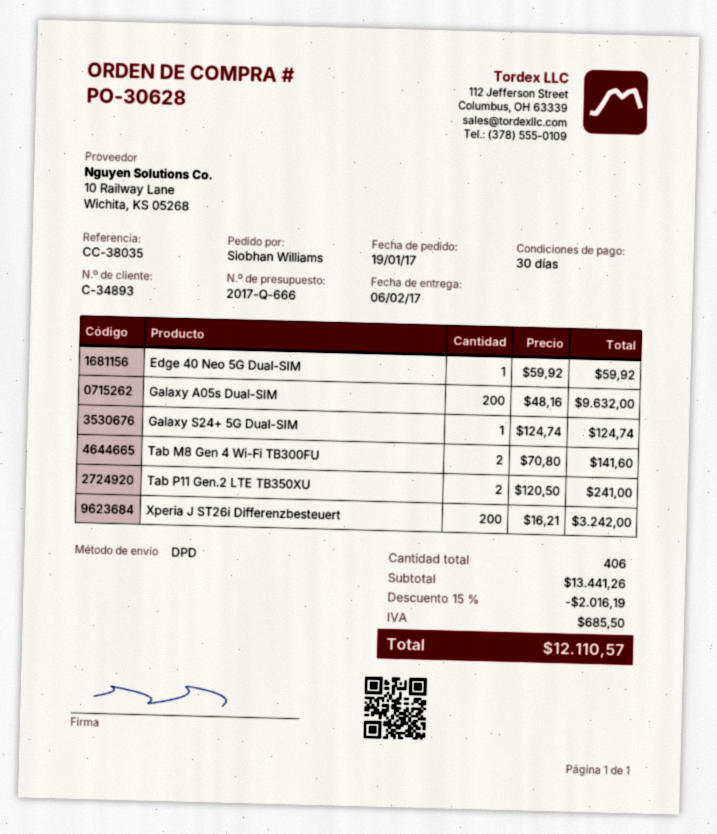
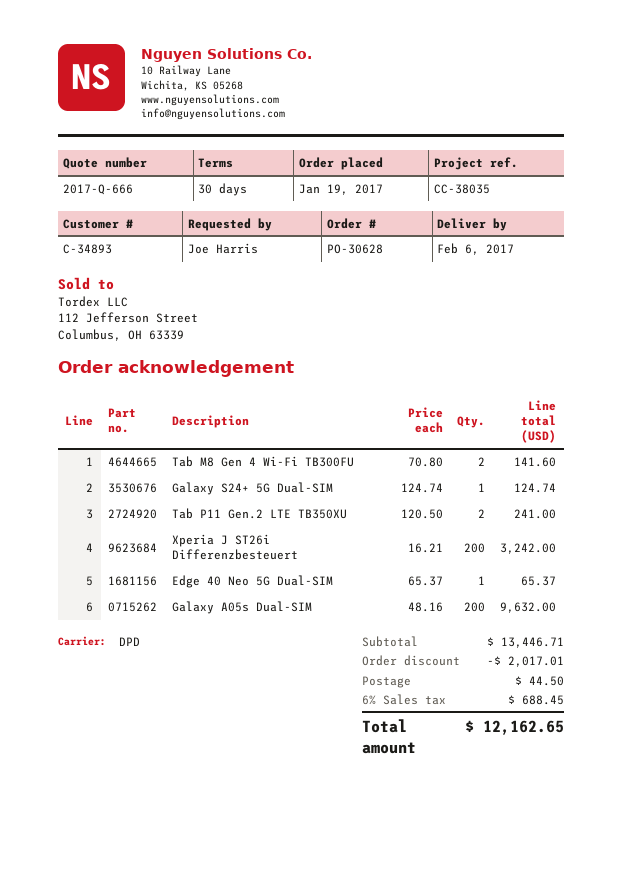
ordered by: Siobhan Williams -> Joe Harris
Edge 40 Neo 5G Dual-SIM: 1 x 59.92 = 59.92 -> 1 x 65.37 = 65.37
subtotal: 13441.26 -> 13446.71
discount: 2016.19 -> 2017.01
shipping: none -> 44.50
tax: 685.50 -> 688.45
total: 12110.57 -> 12162.65

